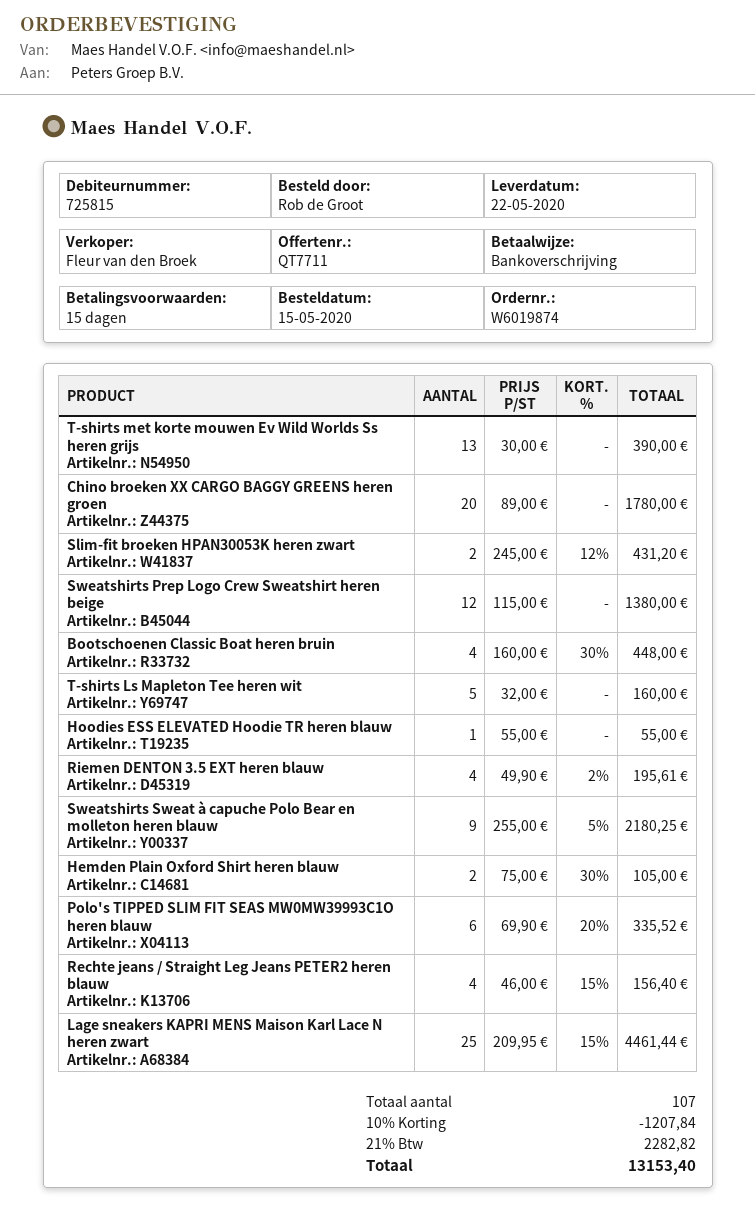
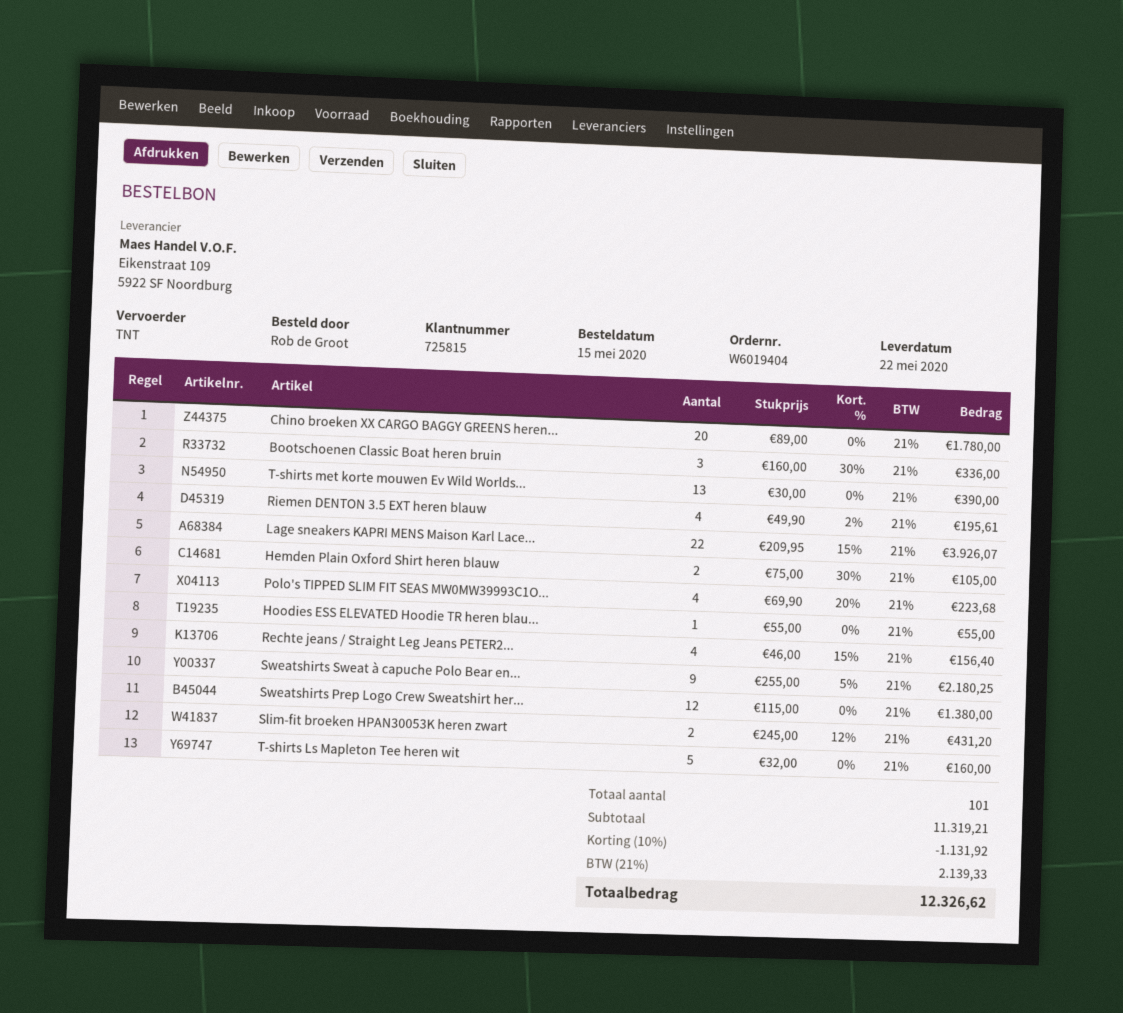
order number: W6019874 -> W6019404
Bootschoenen Classic Boat heren bruin: 4 x 160.00 - 30% = 448.00 -> 3 x 160.00 - 30% = 336.00
Polo's TIPPED SLIM FIT SEAS MW0MW39993C1O heren blauw: 6 x 69.90 - 20% = 335.52 -> 4 x 69.90 - 20% = 223.68
Lage sneakers KAPRI MENS Maison Karl Lace N heren zwart: 25 x 209.95 - 15% = 4461.44 -> 22 x 209.95 - 15% = 3926.07
total quantity: 107 -> 101
discount: 10% = 1207.84 -> 10% = 1131.92
tax: 21% = 2282.82 -> 21% = 2139.33
total: 13153.40 -> 12326.62

